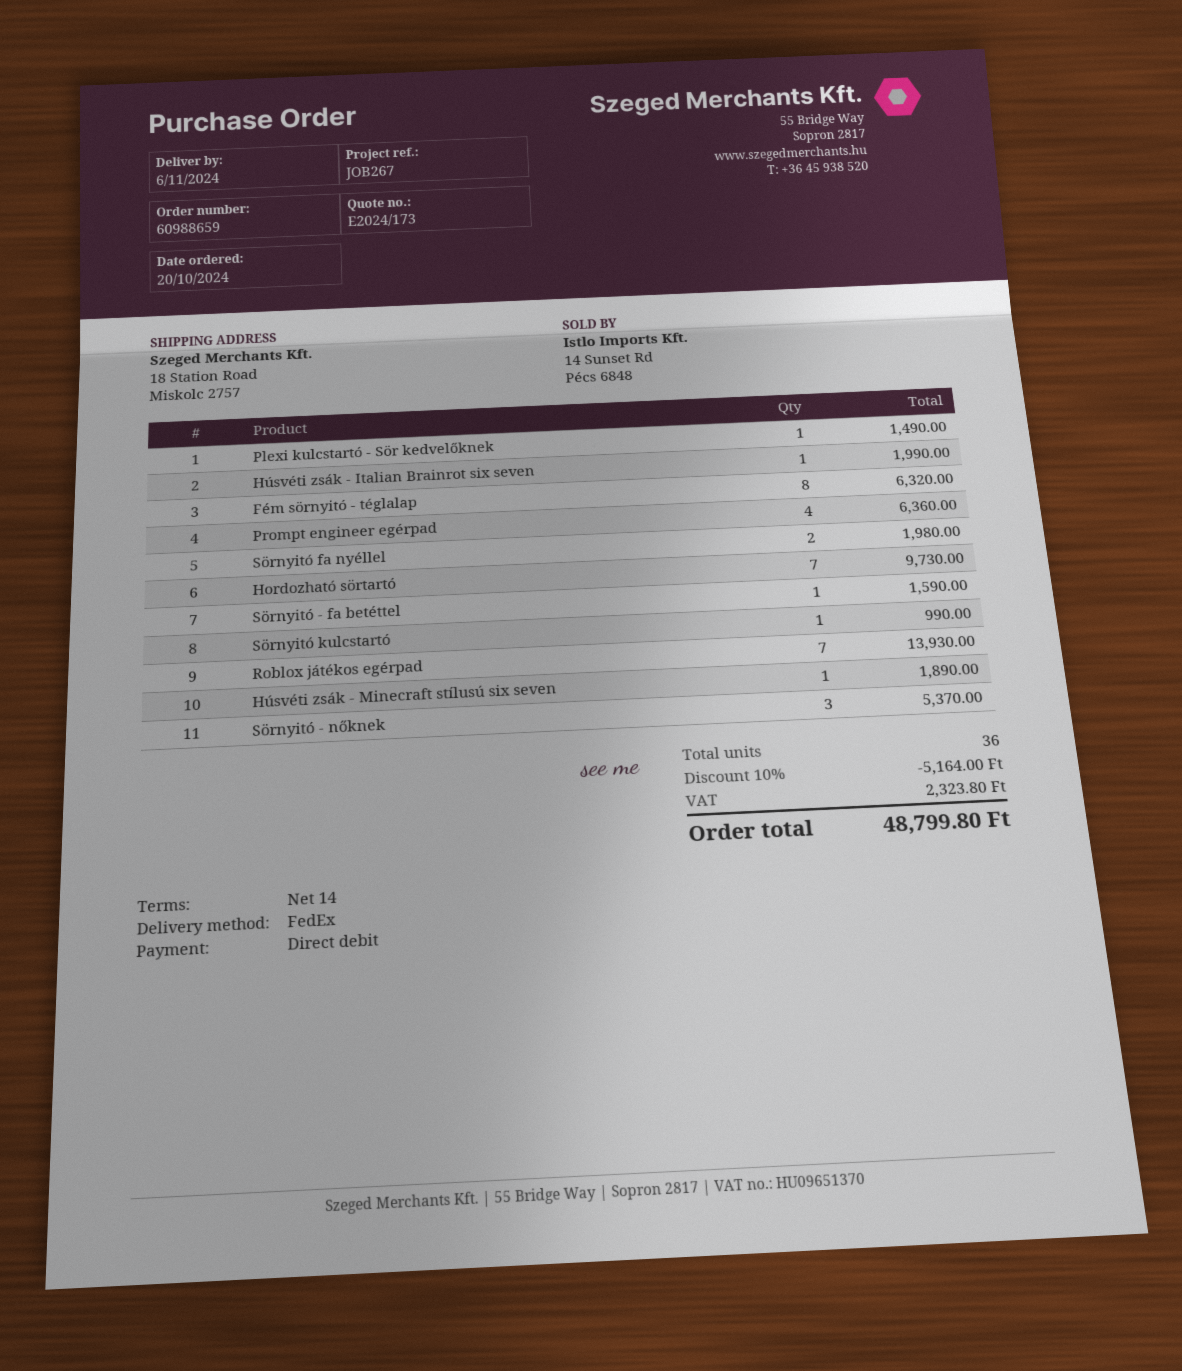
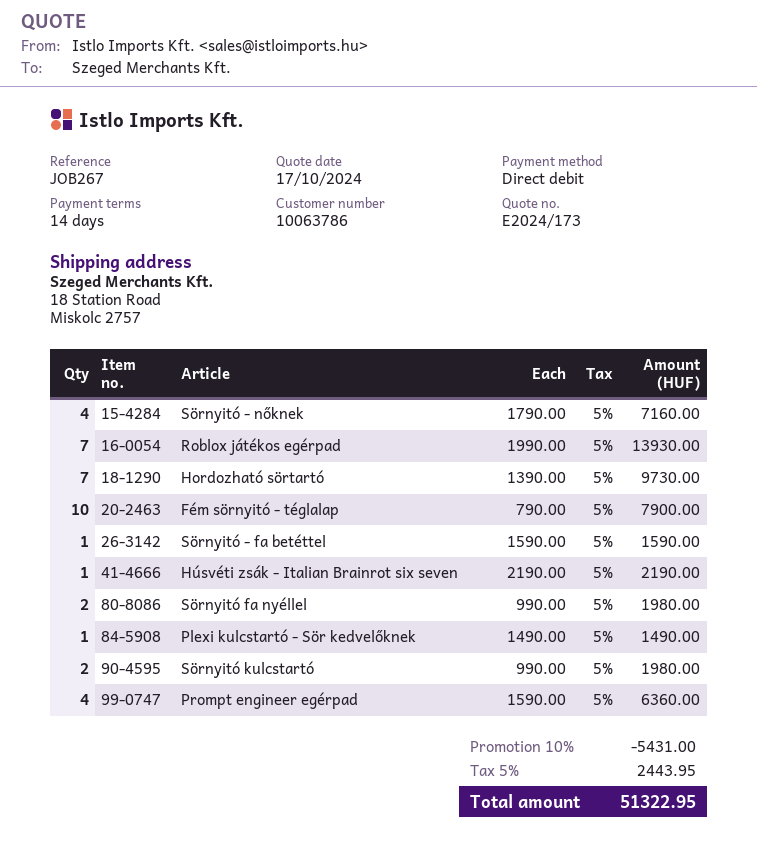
Húsvéti zsák - Italian Brainrot six seven: 1 for 1990.00 -> 1 for 2190.00
Fém sörnyitó - téglalap: 8 for 6320.00 -> 10 for 7900.00
Sörnyitó kulcstartó: 1 for 990.00 -> 2 for 1980.00
Húsvéti zsák - Minecraft stílusú six seven: 1 for 1890.00 -> none
Sörnyitó - nőknek: 3 for 5370.00 -> 4 for 7160.00
discount: 10% = 5164.00 -> 10% = 5431.00
tax: 2323.80 -> 2443.95
total: 48799.80 -> 51322.95

